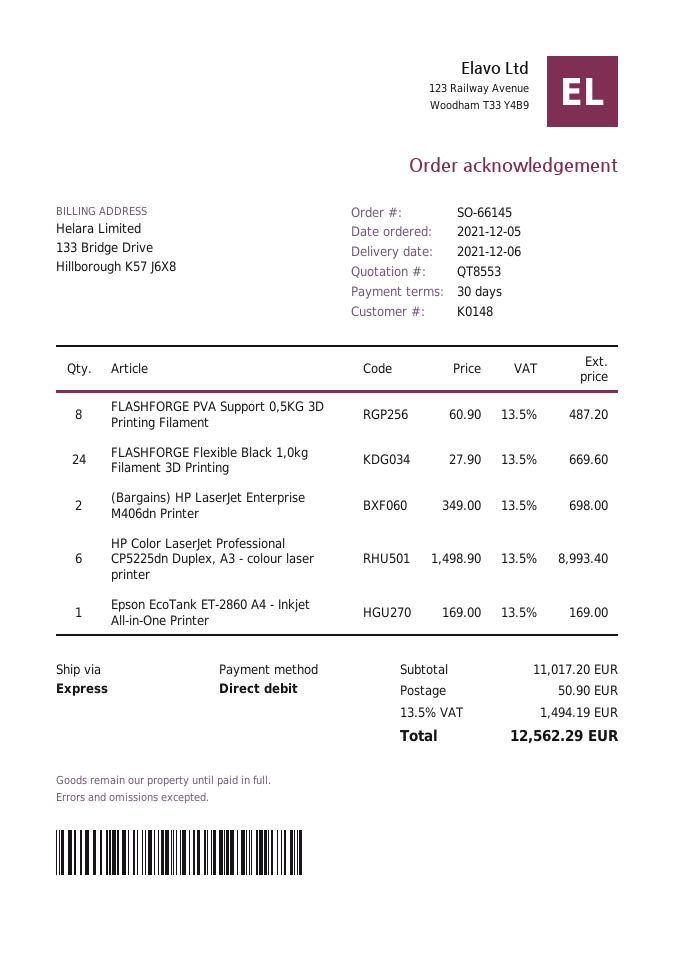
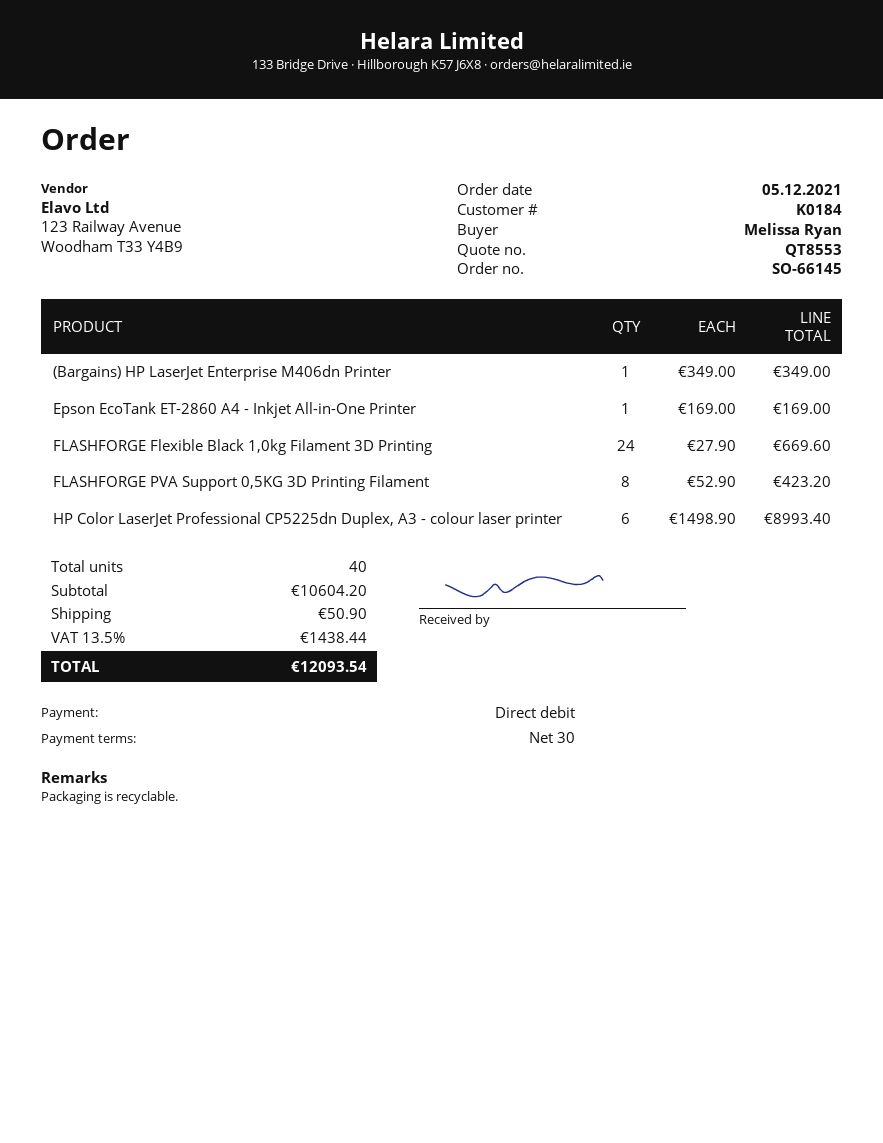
customer number: K0148 -> K0184
FLASHFORGE PVA Support 0,5KG 3D Printing Filament: 8 x 60.90 = 487.20 -> 8 x 52.90 = 423.20
(Bargains) HP LaserJet Enterprise M406dn Printer: 2 x 349.00 = 698.00 -> 1 x 349.00 = 349.00
subtotal: 11017.20 -> 10604.20
tax: 13.5% = 1494.19 -> 13.5% = 1438.44
total: 12562.29 -> 12093.54

